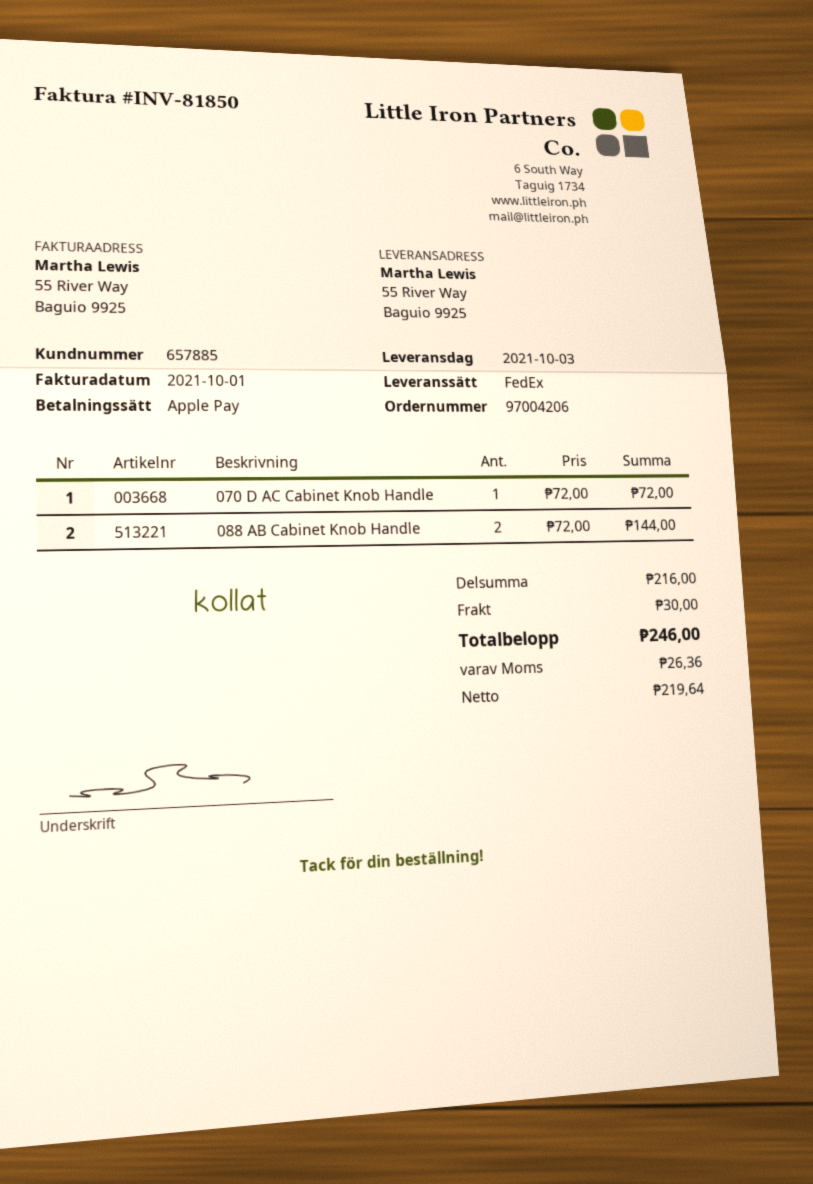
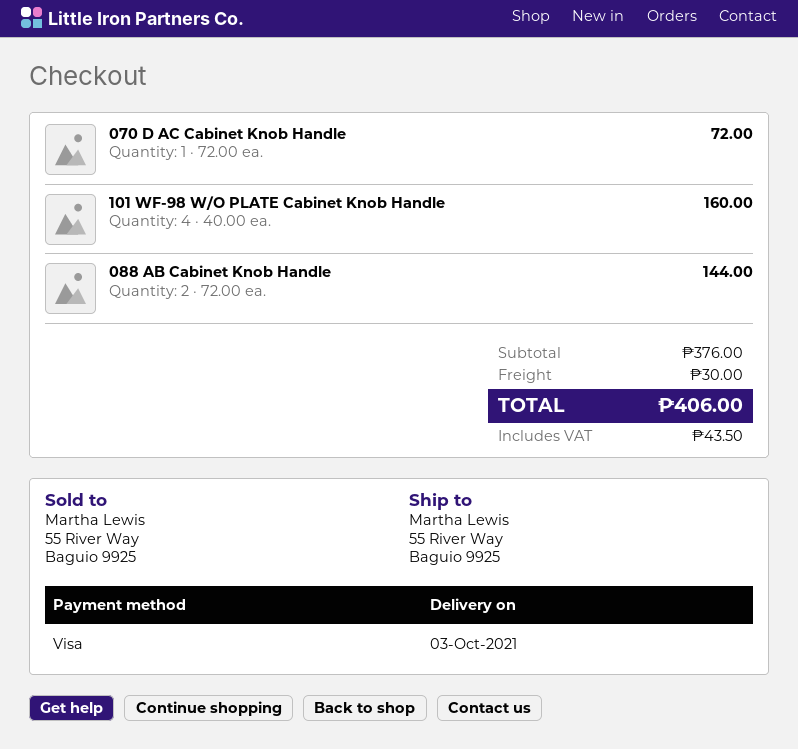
payment method: Apple Pay -> Visa
101 WF-98 W/O PLATE Cabinet Knob Handle: none -> 4 x 40.00 = 160.00
subtotal: 216.00 -> 376.00
tax: 26.36 -> 43.50
total: 246.00 -> 406.00

